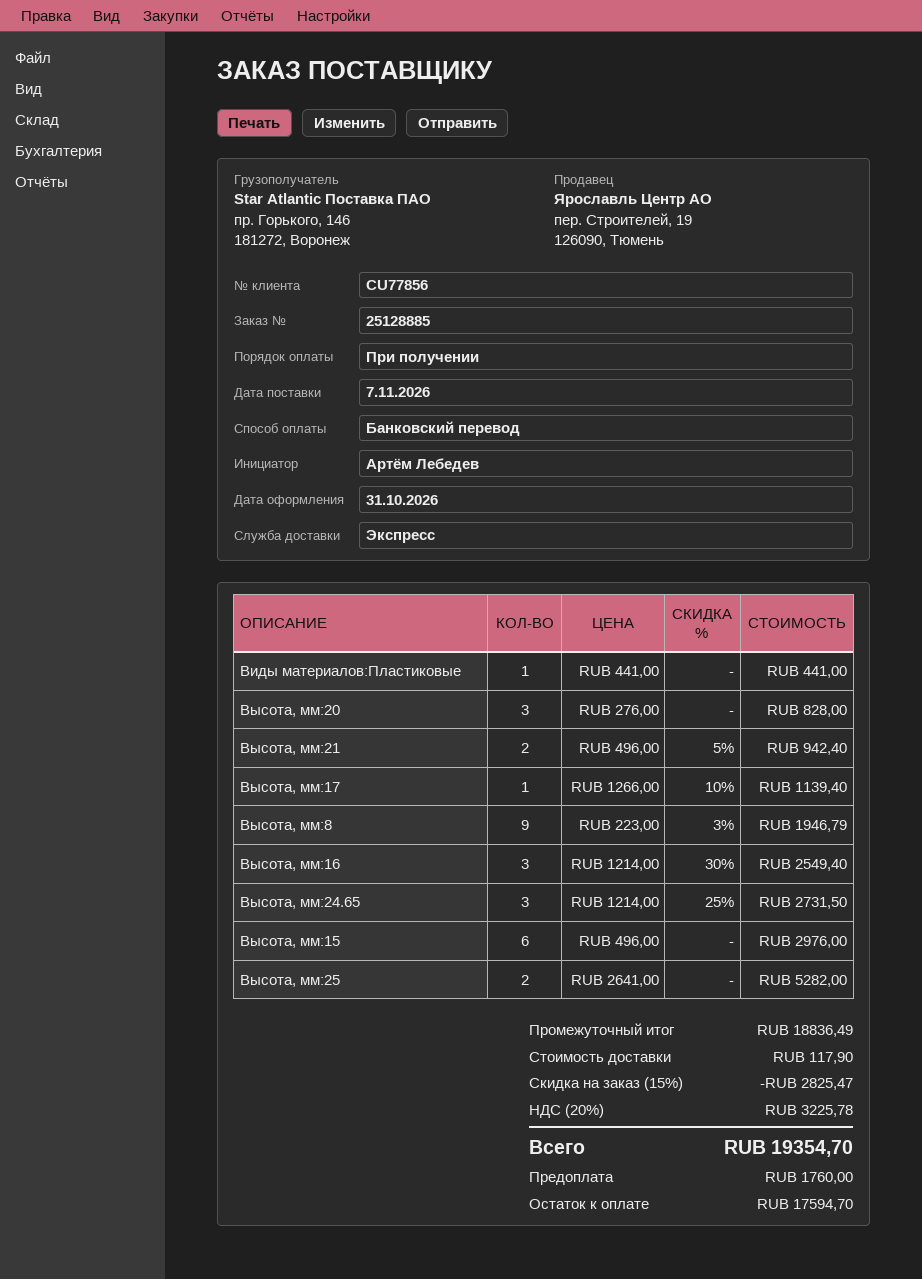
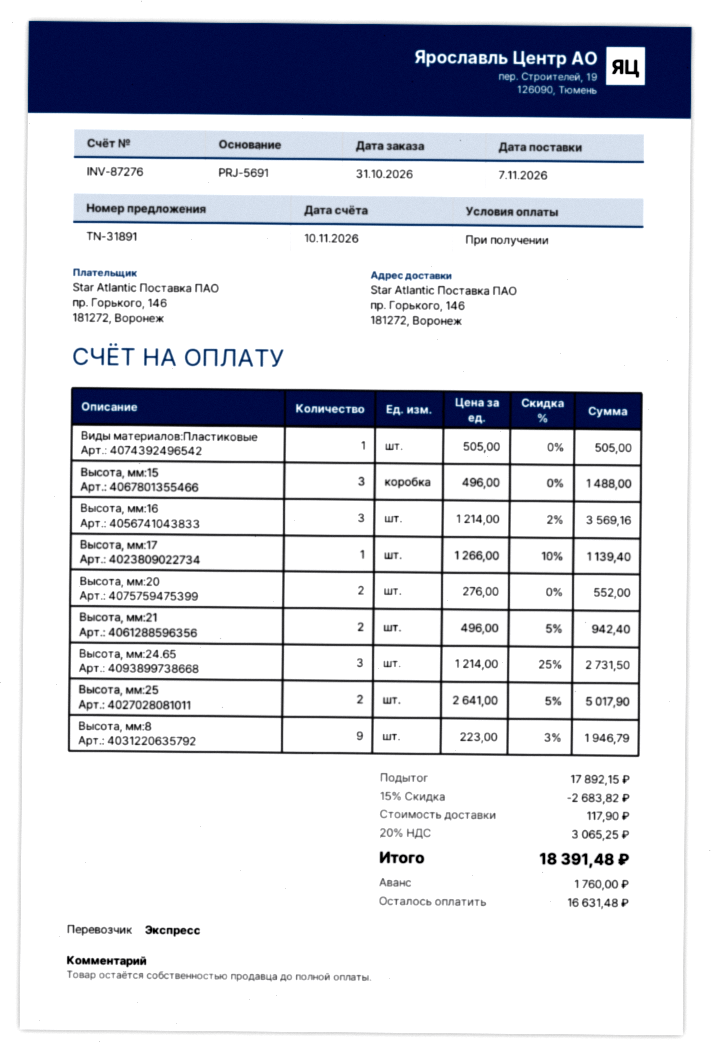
Виды материалов:Пластиковые: 1 x 441.00 = 441.00 -> 1 x 505.00 = 505.00
Высота, мм:20: 3 x 276.00 = 828.00 -> 2 x 276.00 = 552.00
Высота, мм:16: 3 x 1214.00 - 30% = 2549.40 -> 3 x 1214.00 - 2% = 3569.16
Высота, мм:15: 6 x 496.00 = 2976.00 -> 3 x 496.00 = 1488.00
Высота, мм:25: 2 x 2641.00 = 5282.00 -> 2 x 2641.00 - 5% = 5017.90
subtotal: 18836.49 -> 17892.15
discount: 15% = 2825.47 -> 15% = 2683.82
tax: 20% = 3225.78 -> 20% = 3065.25
total: 19354.70 -> 18391.48
balance: 17594.70 -> 16631.48

